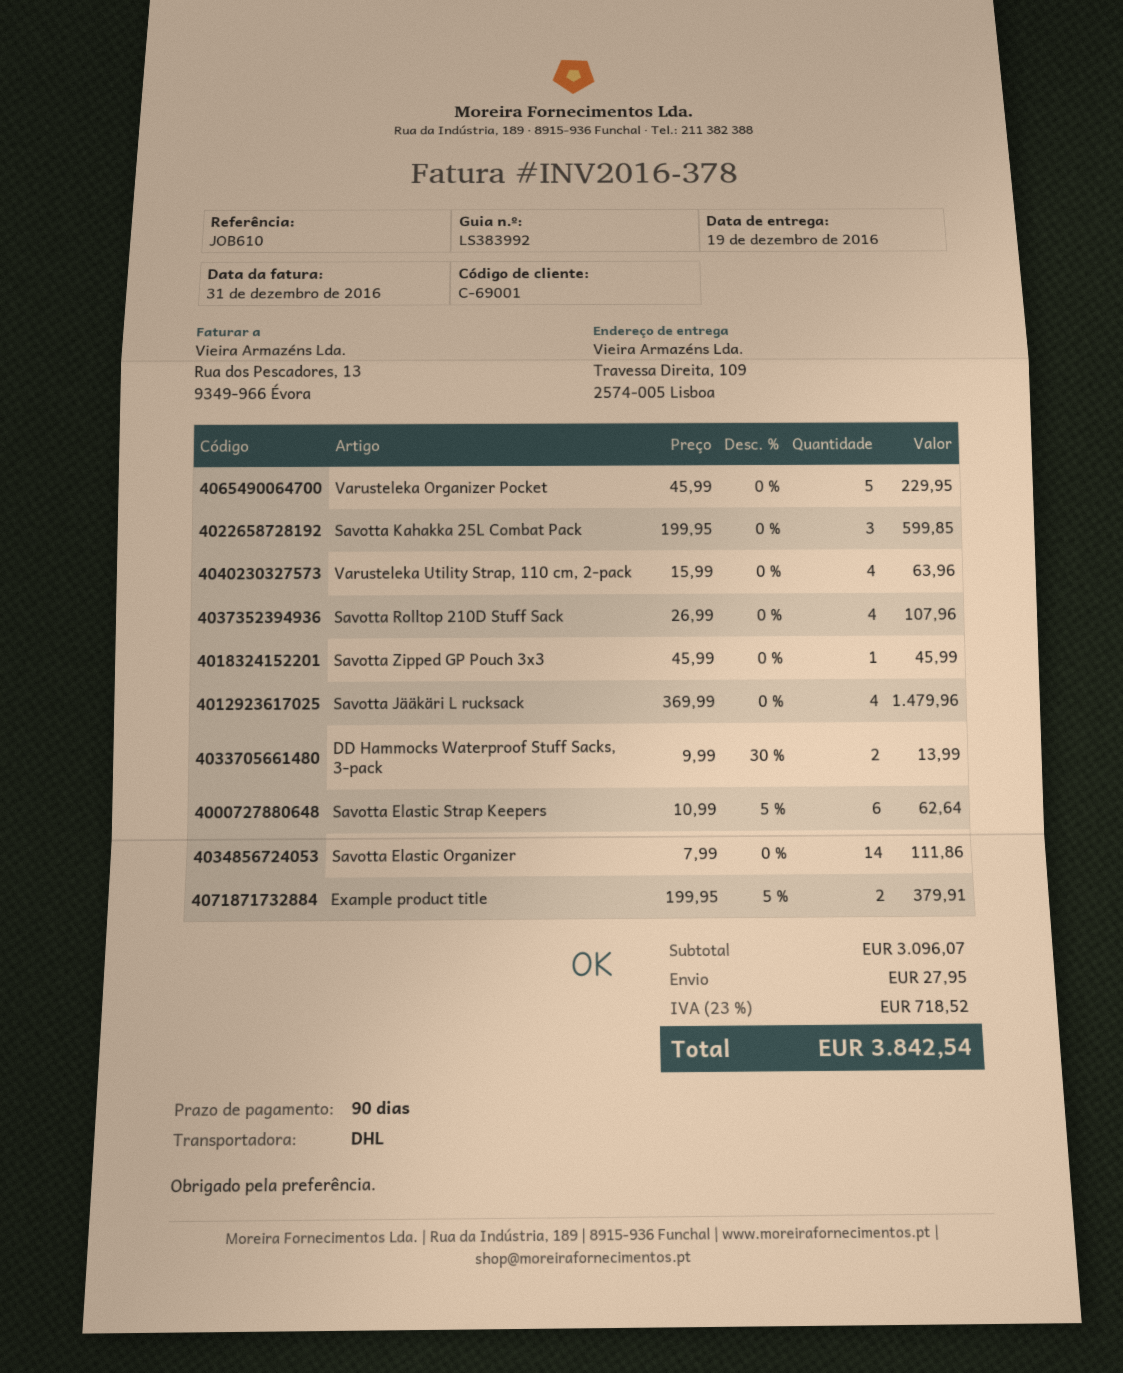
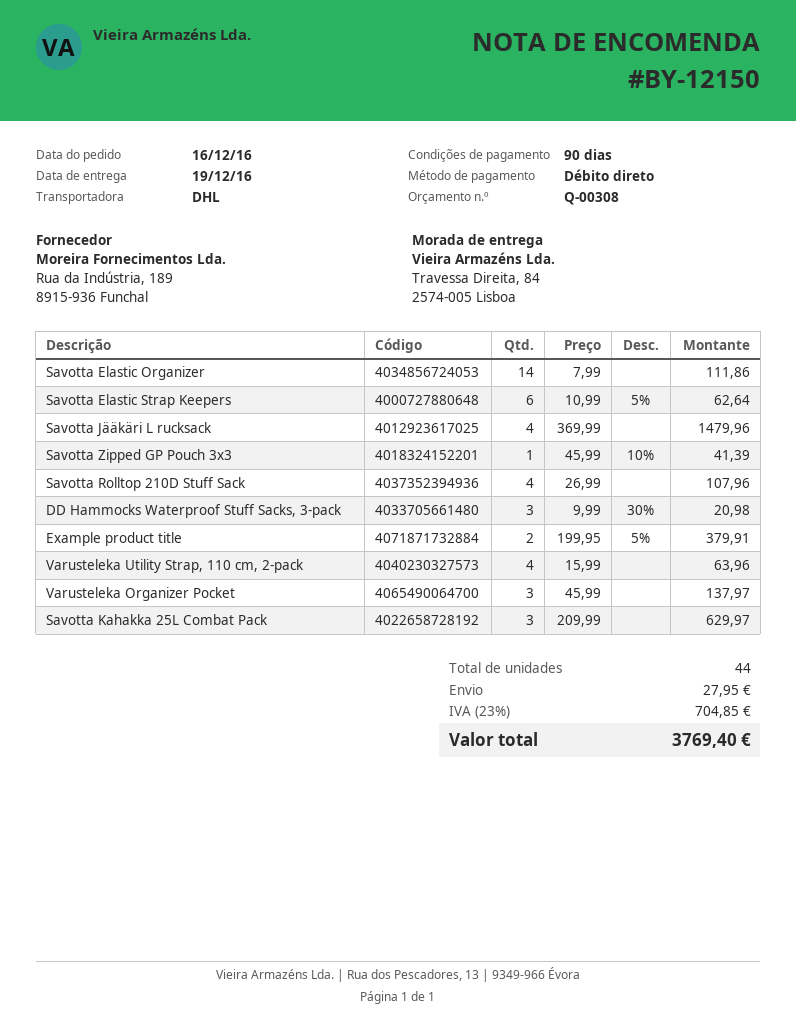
ship to: Travessa Direita, 109, 2574-005 Lisboa -> Travessa Direita, 84, 2574-005 Lisboa
Varusteleka Organizer Pocket: 5 x 45.99 = 229.95 -> 3 x 45.99 = 137.97
Savotta Kahakka 25L Combat Pack: 3 x 199.95 = 599.85 -> 3 x 209.99 = 629.97
Savotta Zipped GP Pouch 3x3: 1 x 45.99 = 45.99 -> 1 x 45.99 - 10% = 41.39
DD Hammocks Waterproof Stuff Sacks, 3-pack: 2 x 9.99 - 30% = 13.99 -> 3 x 9.99 - 30% = 20.98
tax: 23% = 718.52 -> 23% = 704.85
total: 3842.54 -> 3769.40

